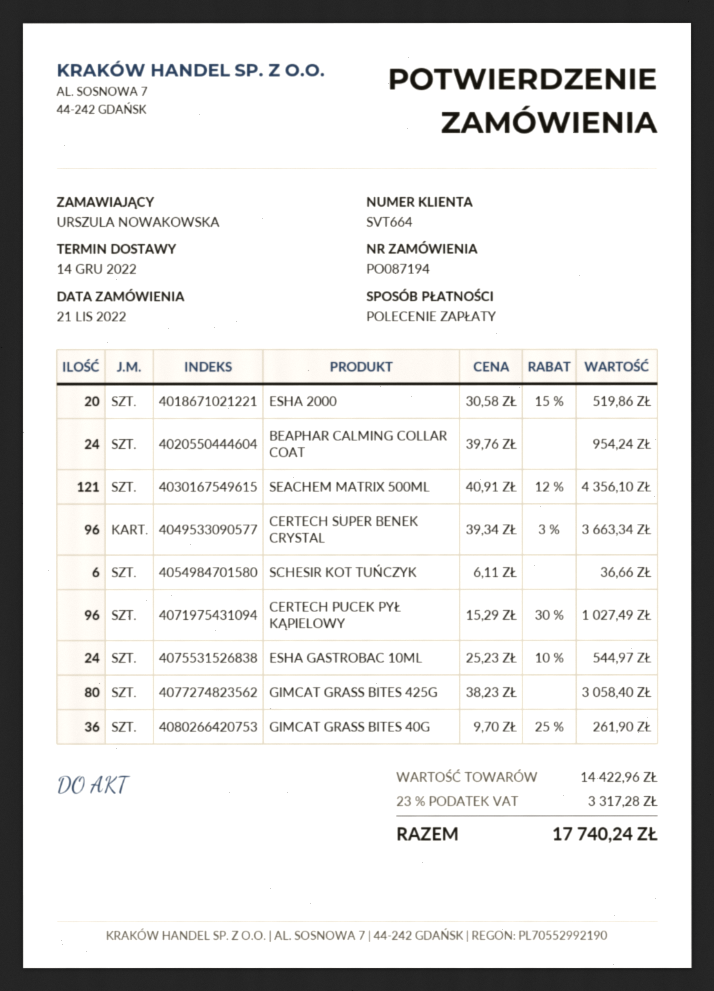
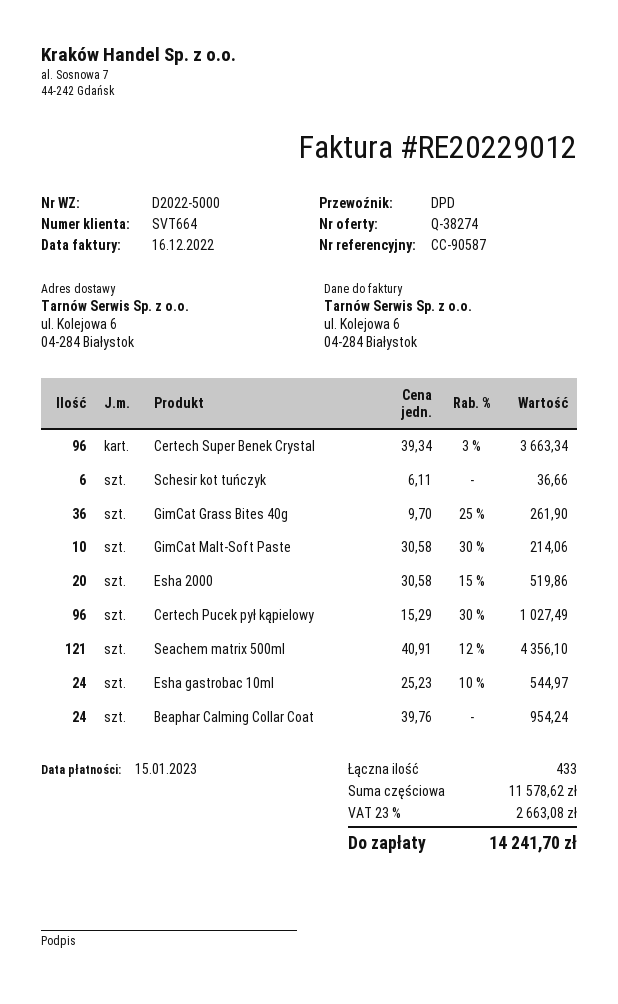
GIMCAT GRASS BITES 425G: 80 x 38.23 = 3058.40 -> none
GimCat Malt-Soft Paste: none -> 10 x 30.58 - 30% = 214.06
subtotal: 14422.96 -> 11578.62
tax: 23% = 3317.28 -> 23% = 2663.08
total: 17740.24 -> 14241.70

